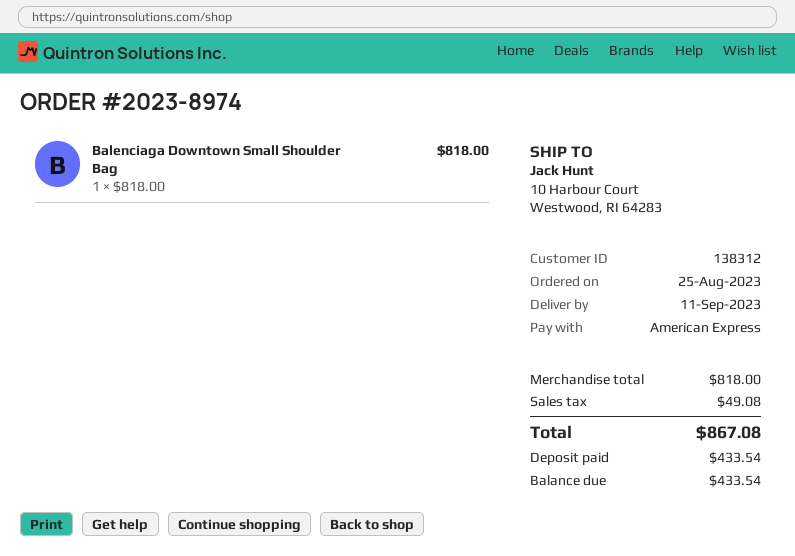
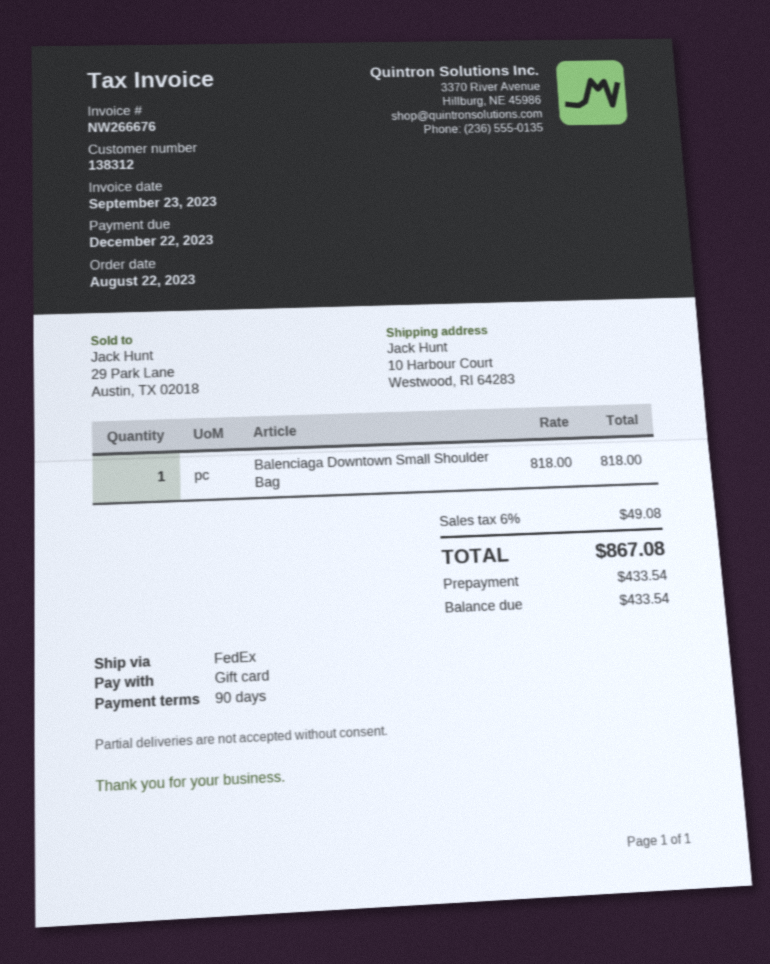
order date: 2023-08-25 -> 2023-08-22
payment method: American Express -> gift card

